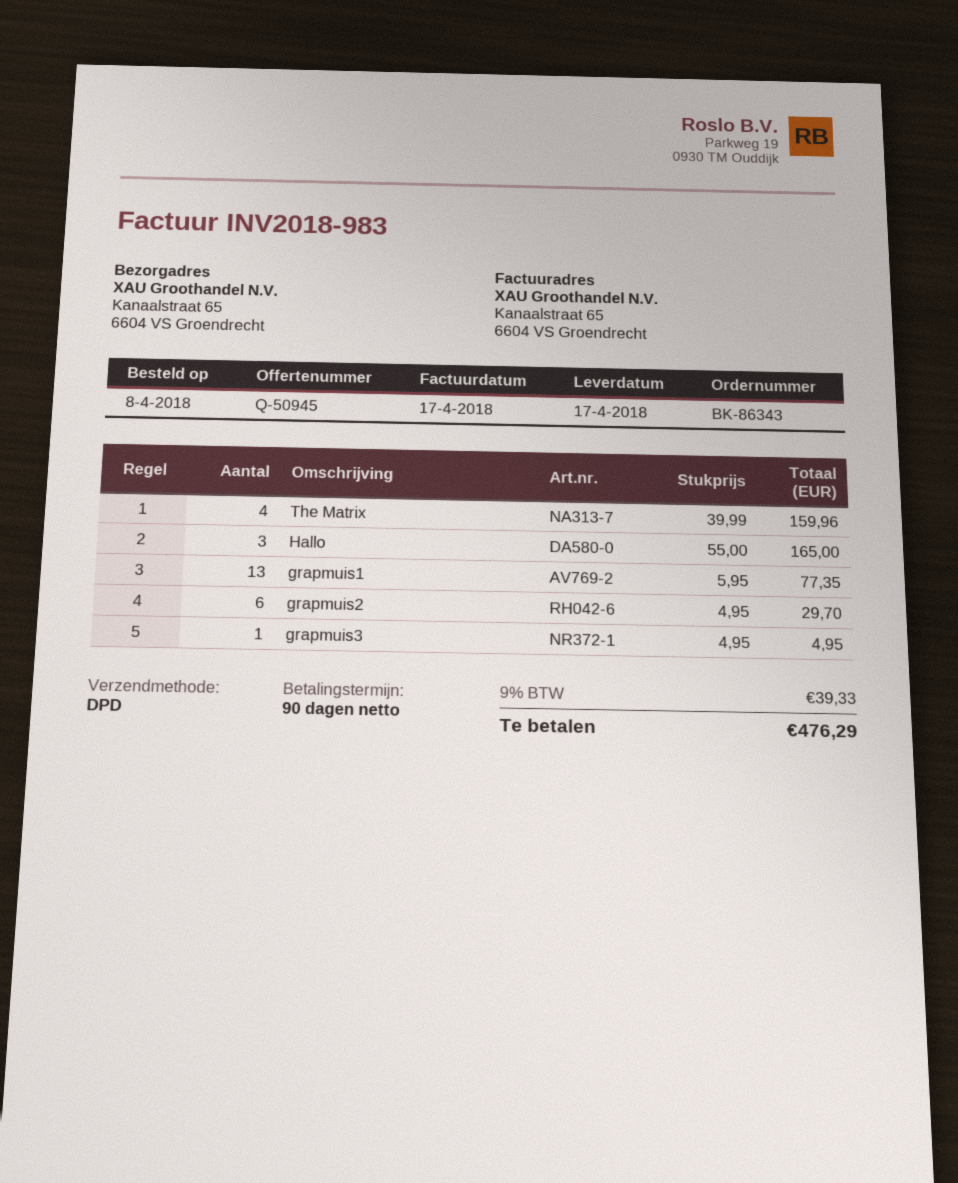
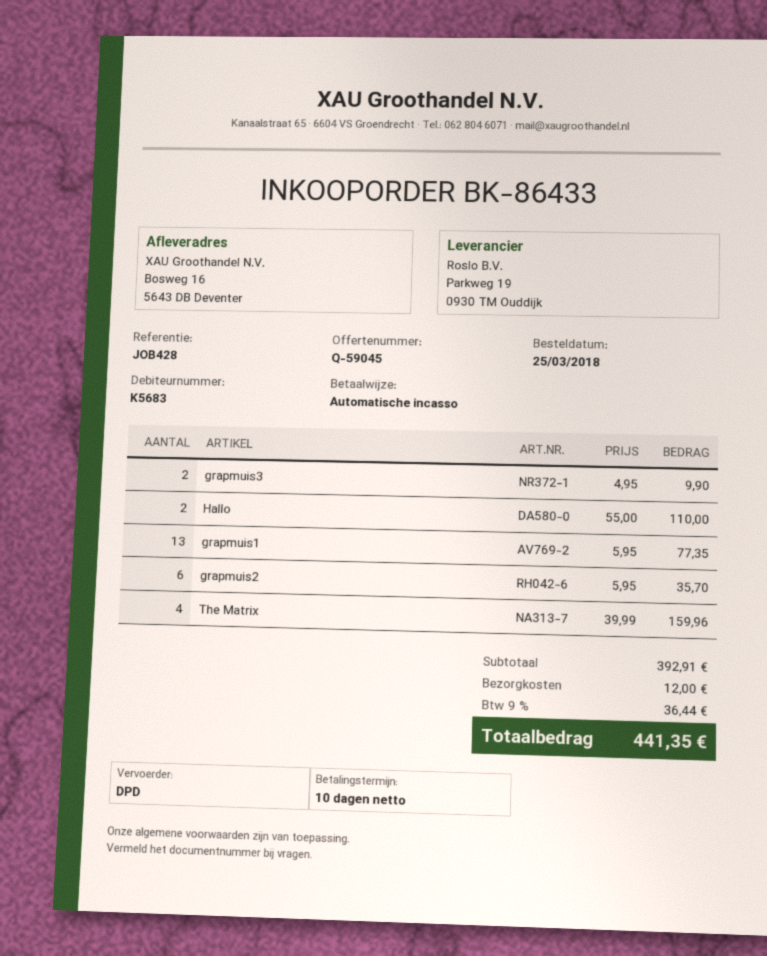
quote number: Q-50945 -> Q-59045
order number: BK-86343 -> BK-86433
order date: 2018-04-08 -> 2018-03-25
payment terms: 90 days -> 10 days
ship to: Kanaalstraat 65, 6604 VS Groendrecht -> Bosweg 16, 5643 DB Deventer
Hallo: 3 x 55.00 = 165.00 -> 2 x 55.00 = 110.00
grapmuis2: 6 x 4.95 = 29.70 -> 6 x 5.95 = 35.70
grapmuis3: 1 x 4.95 = 4.95 -> 2 x 4.95 = 9.90
shipping: none -> 12.00
tax: 9% = 39.33 -> 9% = 36.44
total: 476.29 -> 441.35

